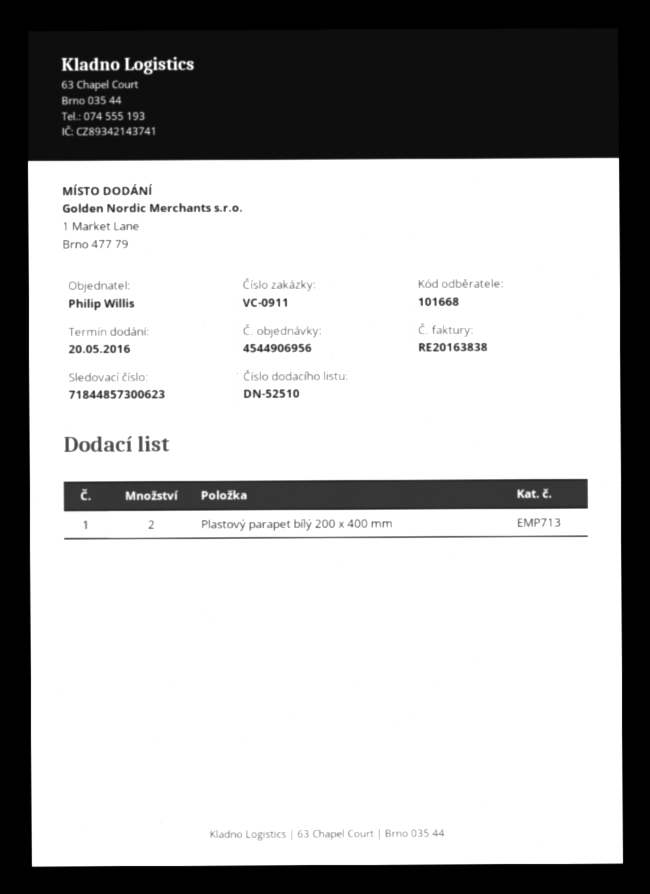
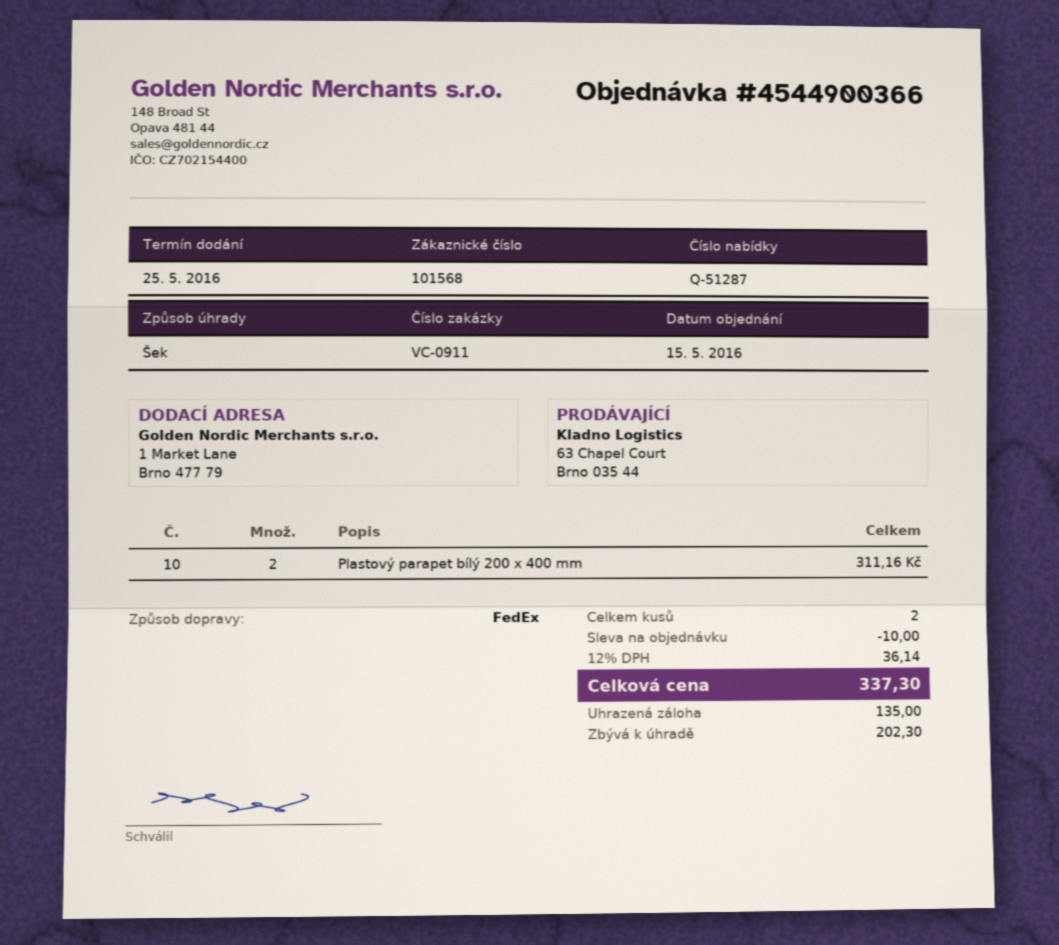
order number: 4544906956 -> 4544900366
delivery date: 2016-05-20 -> 2016-05-25
customer number: 101668 -> 101568

